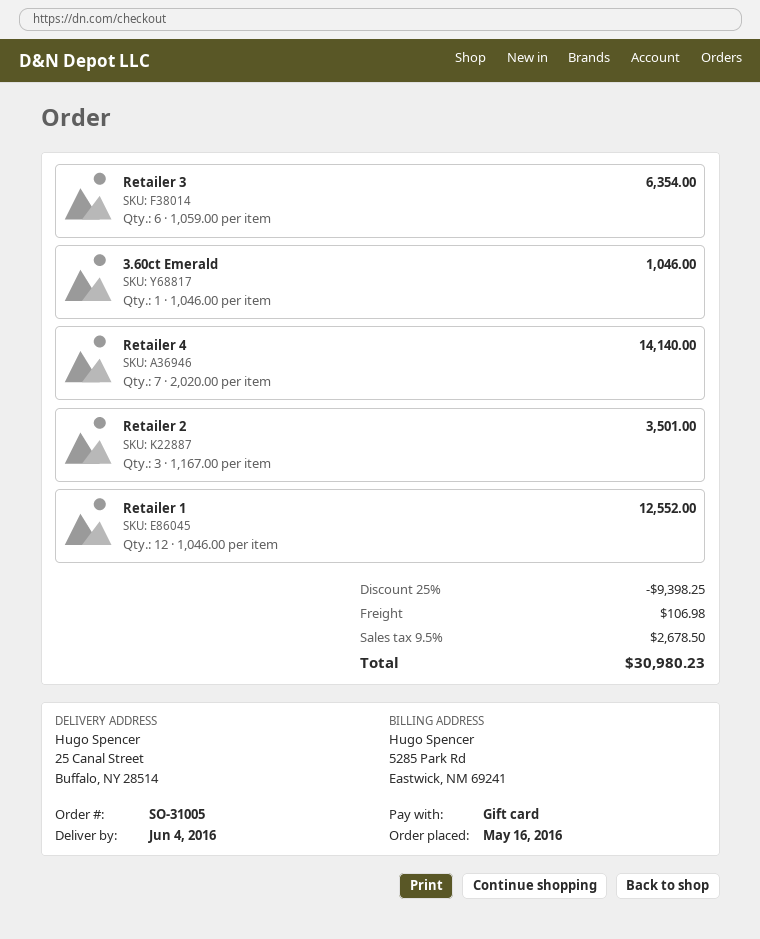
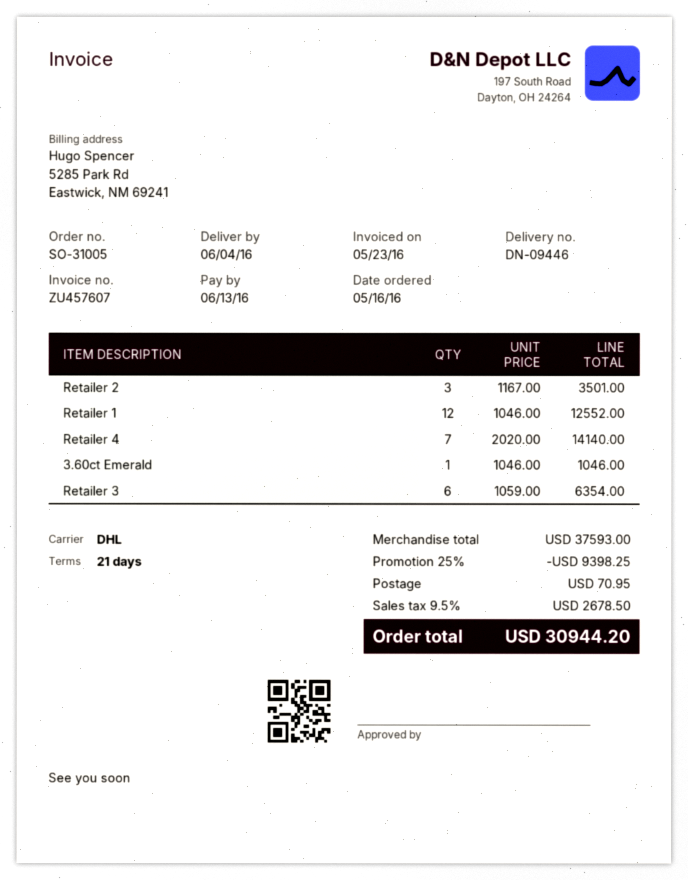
shipping: 106.98 -> 70.95
total: 30980.23 -> 30944.20

